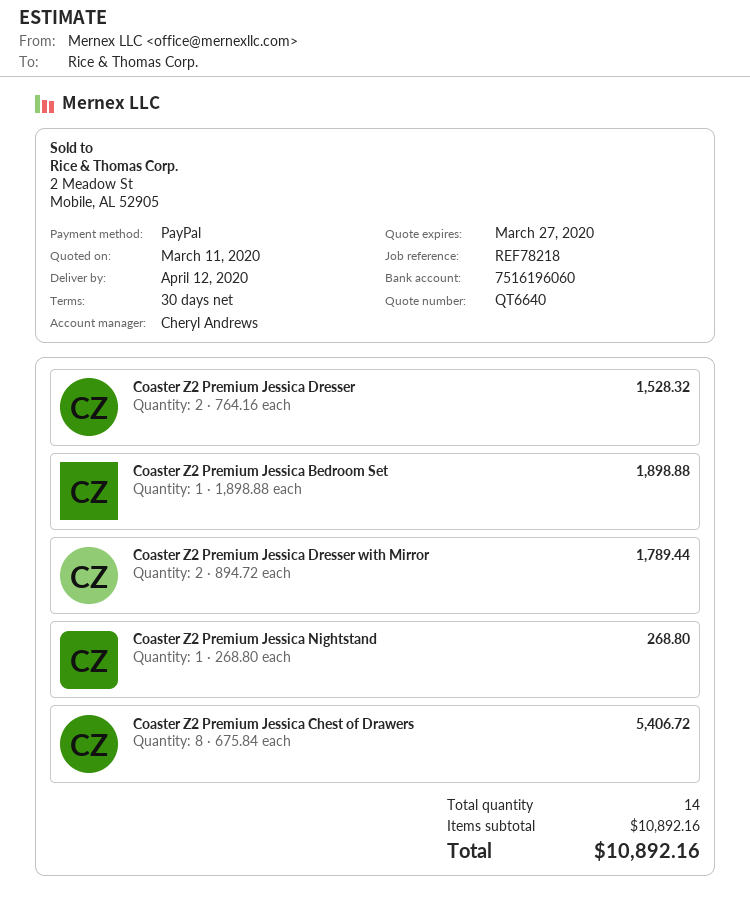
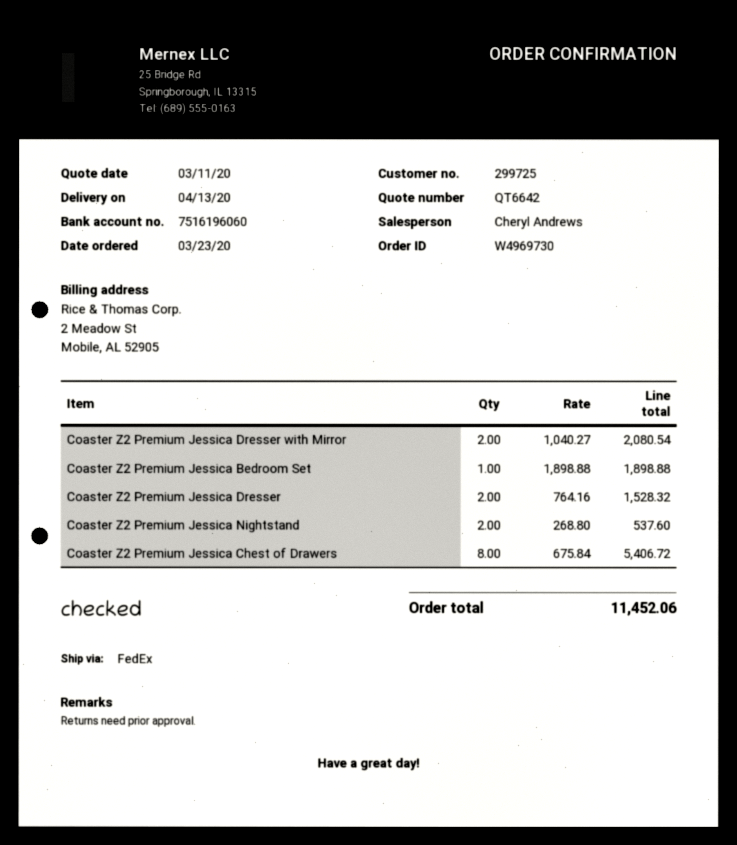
quote number: QT6640 -> QT6642
delivery date: 2020-04-12 -> 2020-04-13
Coaster Z2 Premium Jessica Dresser with Mirror: 2 x 894.72 = 1789.44 -> 2 x 1040.27 = 2080.54
Coaster Z2 Premium Jessica Nightstand: 1 x 268.80 = 268.80 -> 2 x 268.80 = 537.60
total: 10892.16 -> 11452.06

